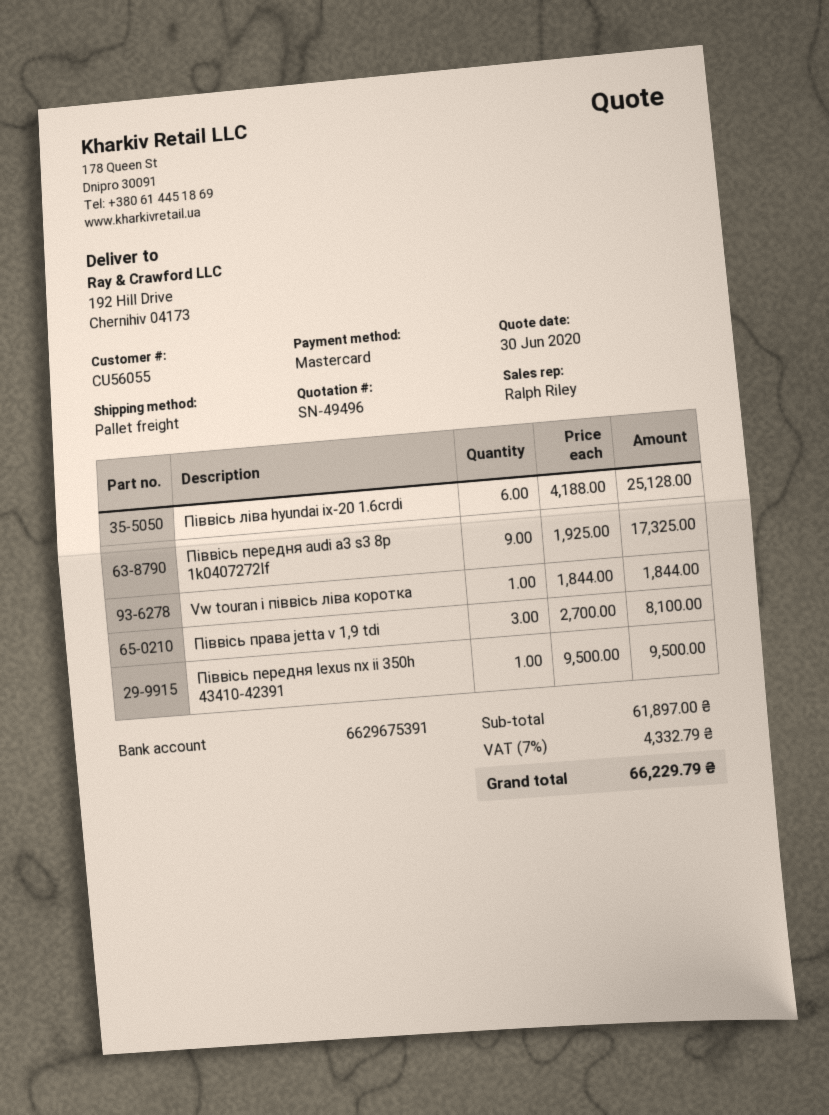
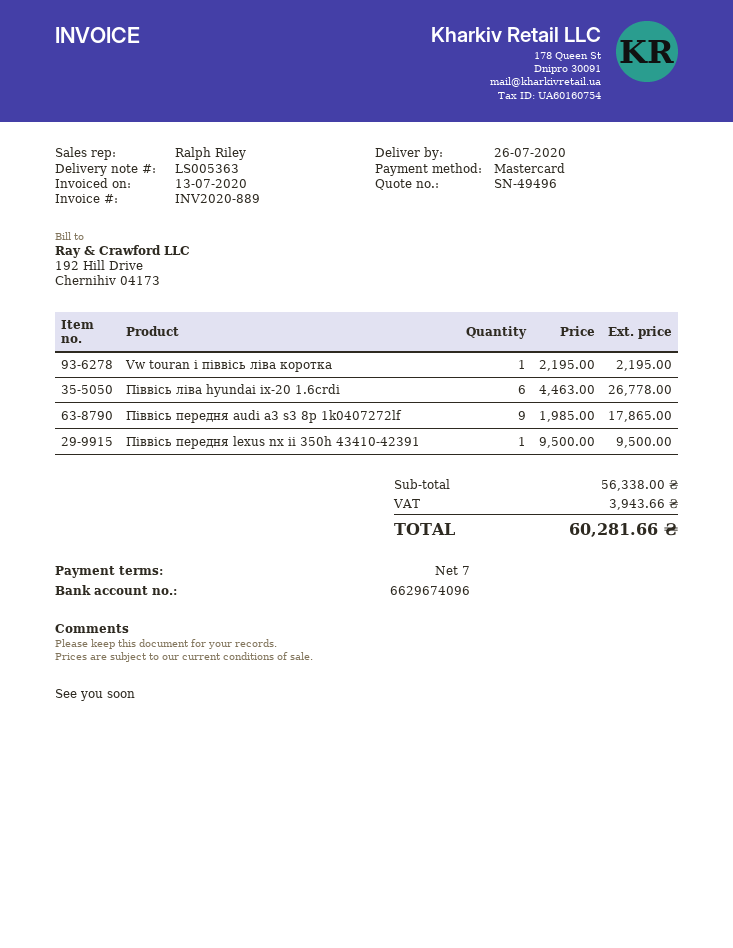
bank account: 6629675391 -> 6629674096
Піввісь ліва hyundai ix-20 1.6crdi: 6 x 4188.00 = 25128.00 -> 6 x 4463.00 = 26778.00
Піввісь передня audi a3 s3 8p 1k0407272lf: 9 x 1925.00 = 17325.00 -> 9 x 1985.00 = 17865.00
Vw touran i піввісь ліва коротка: 1 x 1844.00 = 1844.00 -> 1 x 2195.00 = 2195.00
Піввісь права jetta v 1,9 tdi: 3 x 2700.00 = 8100.00 -> none
subtotal: 61897.00 -> 56338.00
tax: 4332.79 -> 3943.66
total: 66229.79 -> 60281.66

